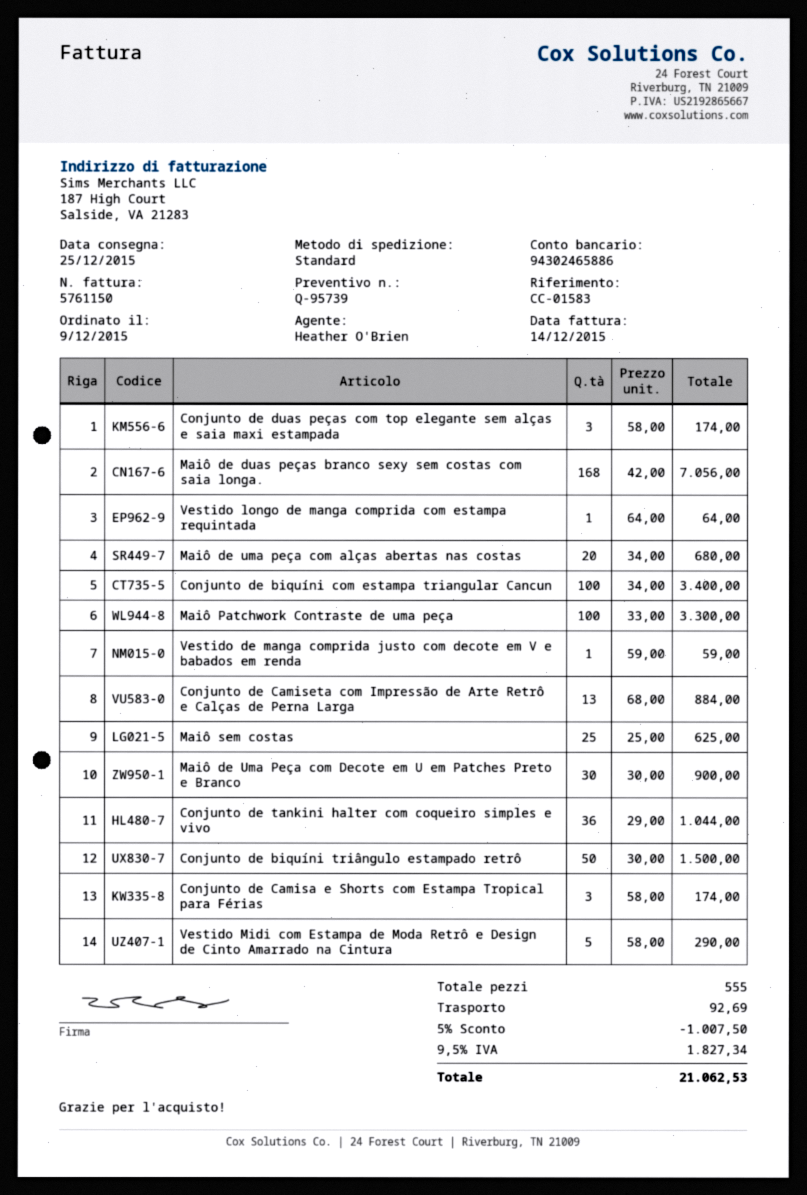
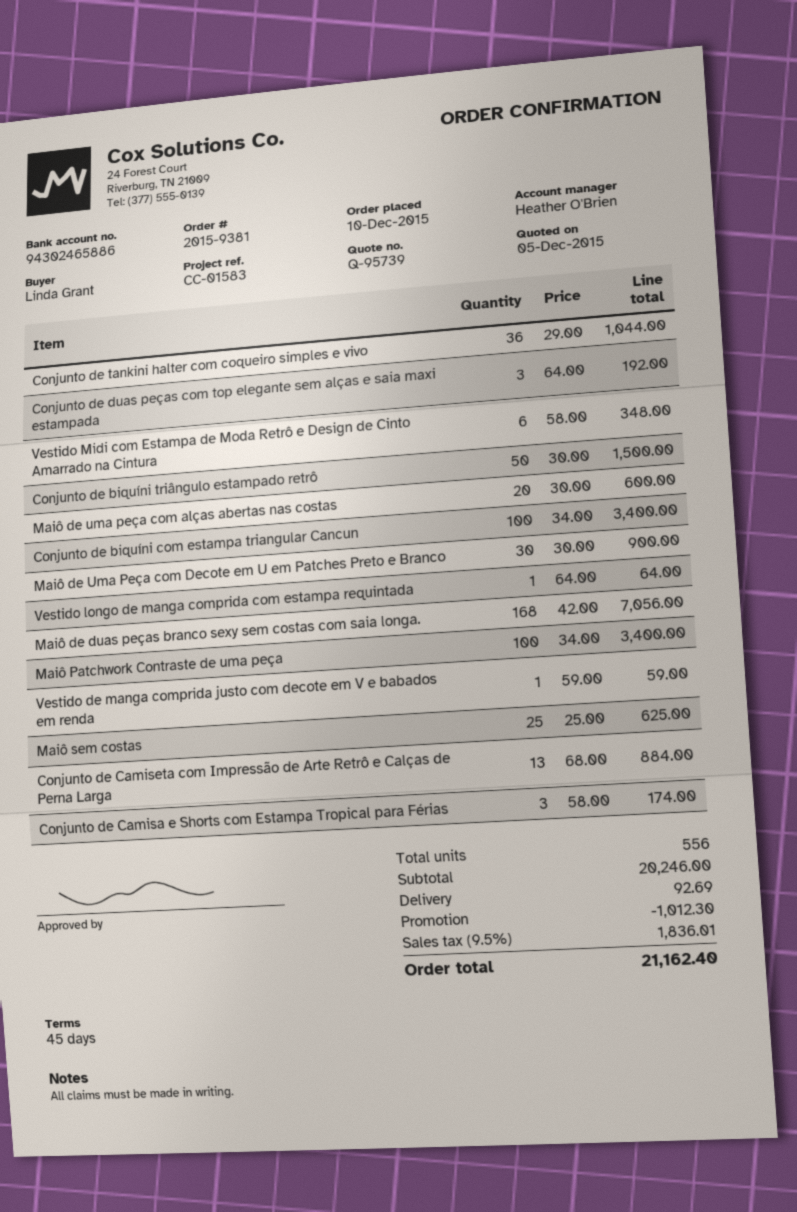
order date: 2015-12-09 -> 2015-12-10
Conjunto de duas peças com top elegante sem alças e saia maxi estampada: 3 x 58.00 = 174.00 -> 3 x 64.00 = 192.00
Maiô de uma peça com alças abertas nas costas: 20 x 34.00 = 680.00 -> 20 x 30.00 = 600.00
Maiô Patchwork Contraste de uma peça: 100 x 33.00 = 3300.00 -> 100 x 34.00 = 3400.00
Vestido Midi com Estampa de Moda Retrô e Design de Cinto Amarrado na Cintura: 5 x 58.00 = 290.00 -> 6 x 58.00 = 348.00
total quantity: 555 -> 556
discount: 1007.50 -> 1012.30
tax: 9.5% = 1827.34 -> 9.5% = 1836.01
total: 21062.53 -> 21162.40

